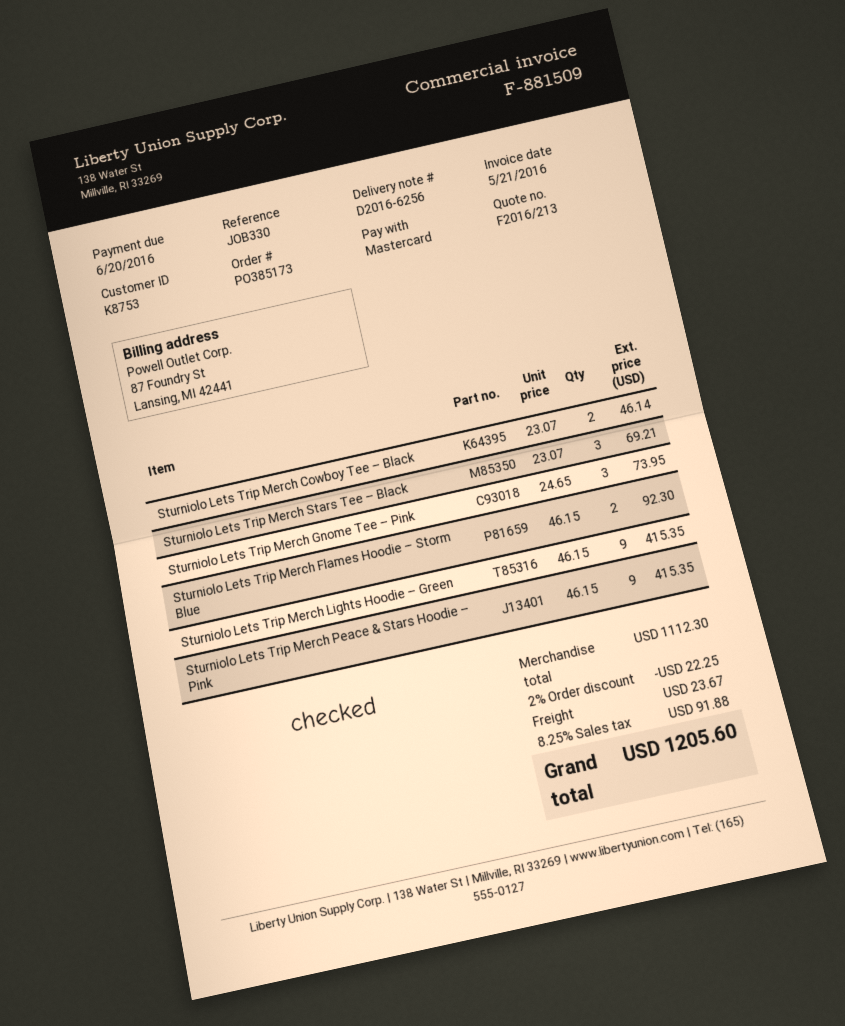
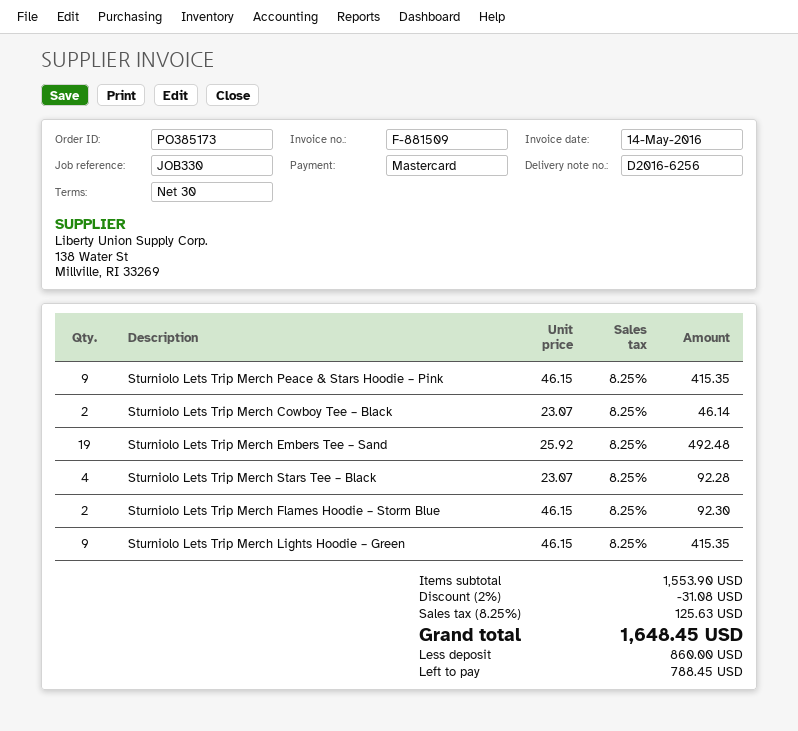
invoice date: 2016-05-21 -> 2016-05-14
Sturniolo Lets Trip Merch Stars Tee – Black: 3 x 23.07 = 69.21 -> 4 x 23.07 = 92.28
Sturniolo Lets Trip Merch Gnome Tee – Pink: 3 x 24.65 = 73.95 -> none
Sturniolo Lets Trip Merch Embers Tee – Sand: none -> 19 x 25.92 = 492.48
subtotal: 1112.30 -> 1553.90
discount: 2% = 22.25 -> 2% = 31.08
shipping: 23.67 -> none
tax: 8.25% = 91.88 -> 8.25% = 125.63
total: 1205.60 -> 1648.45

